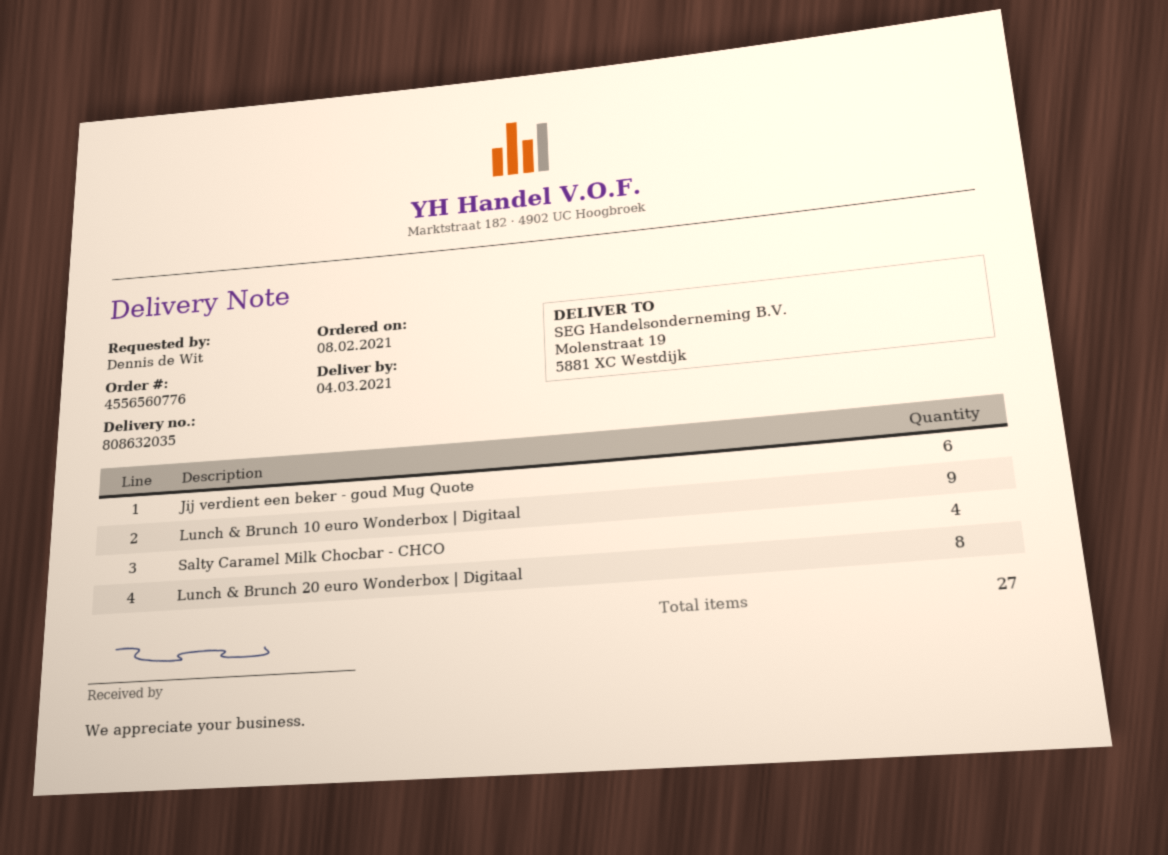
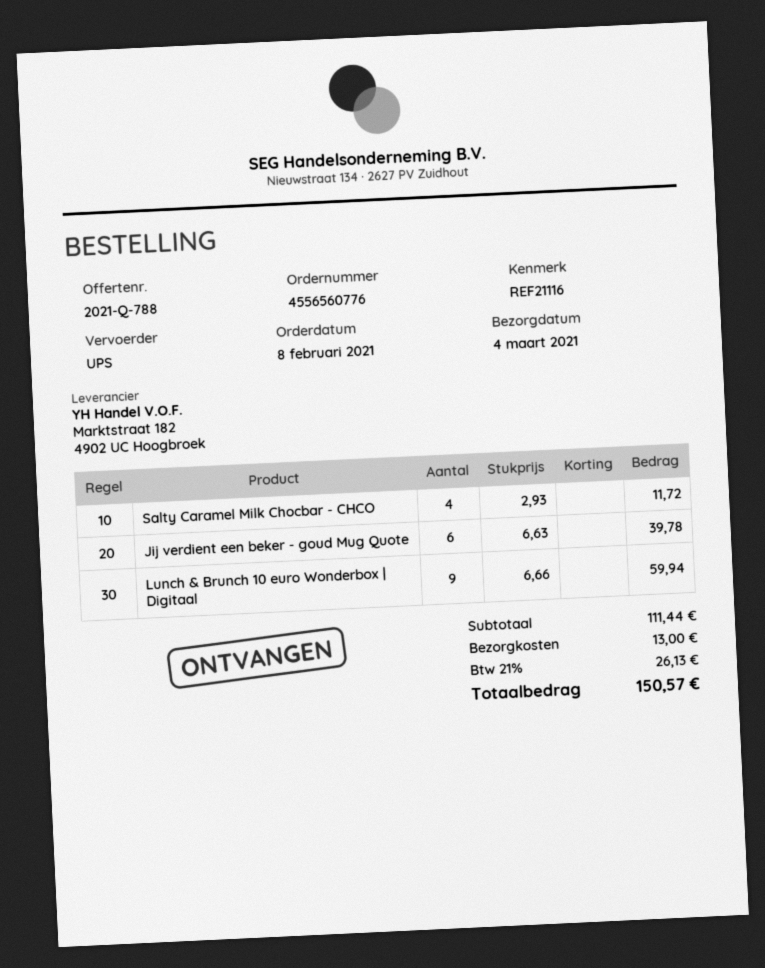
Lunch & Brunch 20 euro Wonderbox | Digitaal: 8 -> none

